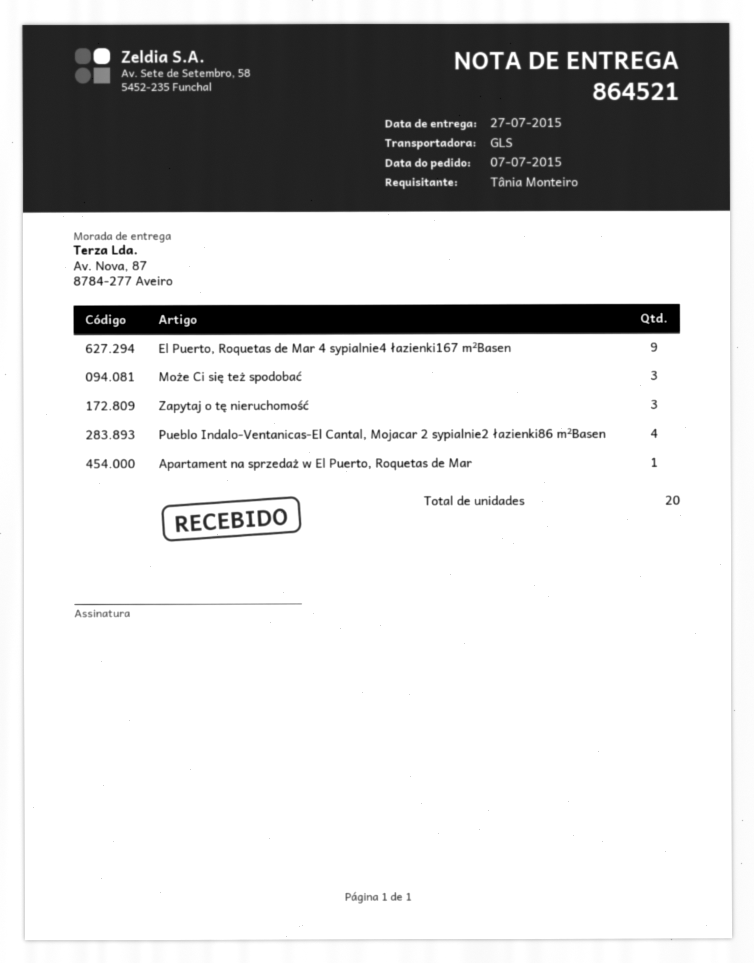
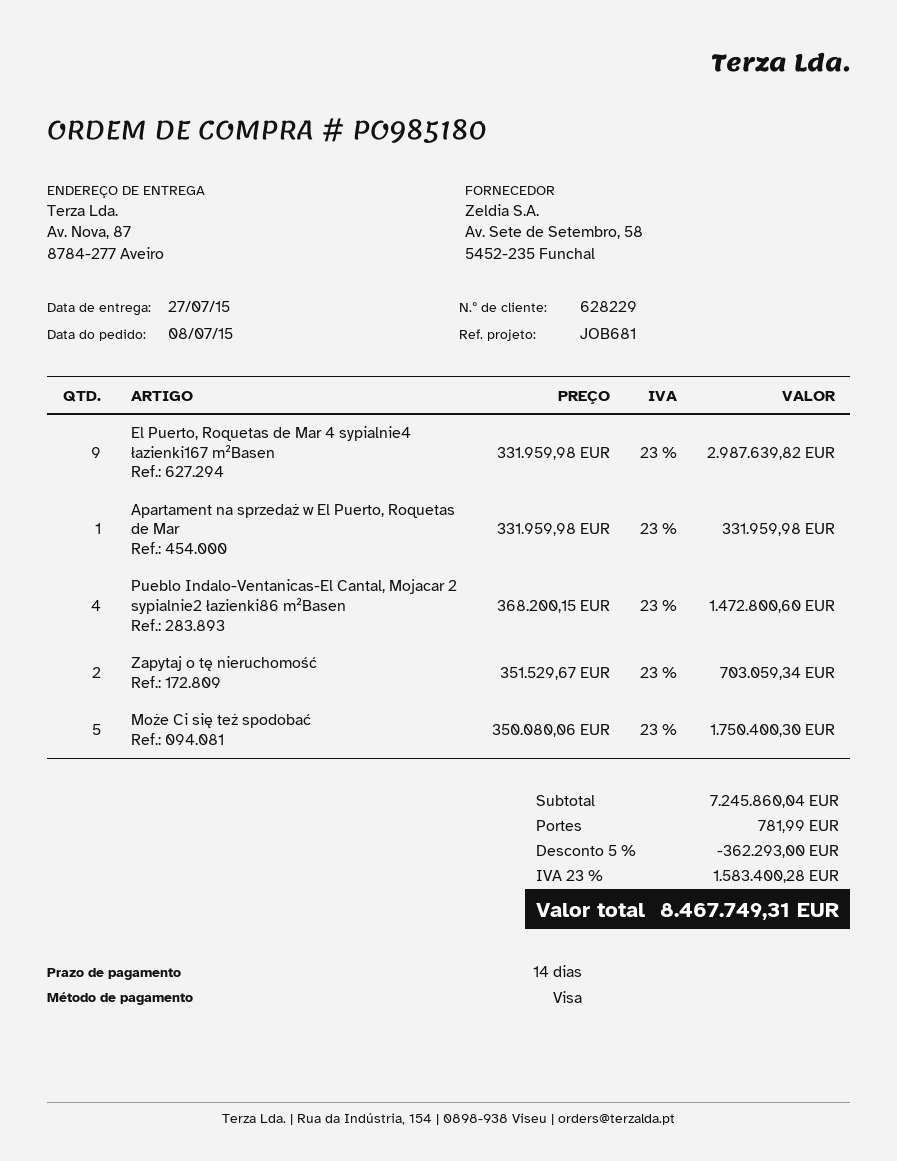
order date: 2015-07-07 -> 2015-07-08
Może Ci się też spodobać: 3 -> 5
Zapytaj o tę nieruchomość: 3 -> 2

